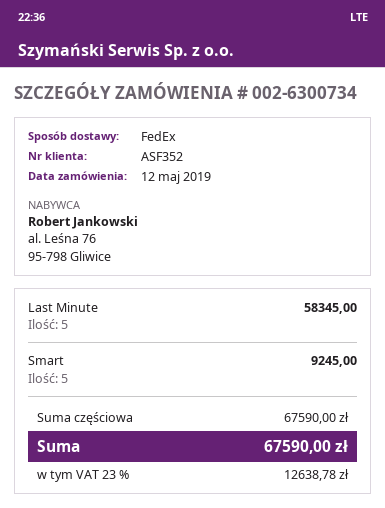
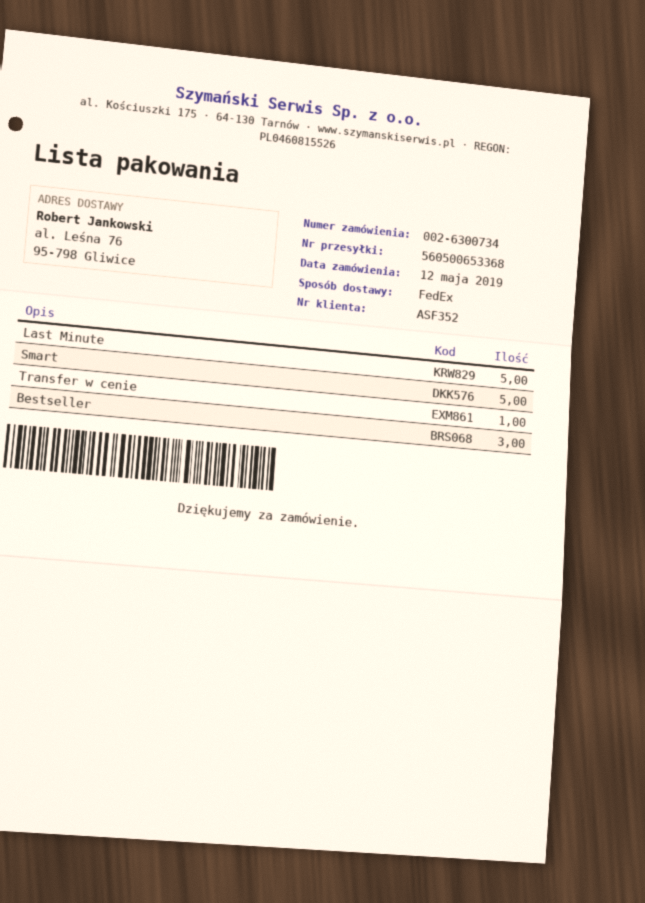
Transfer w cenie: none -> 1
Bestseller: none -> 3

